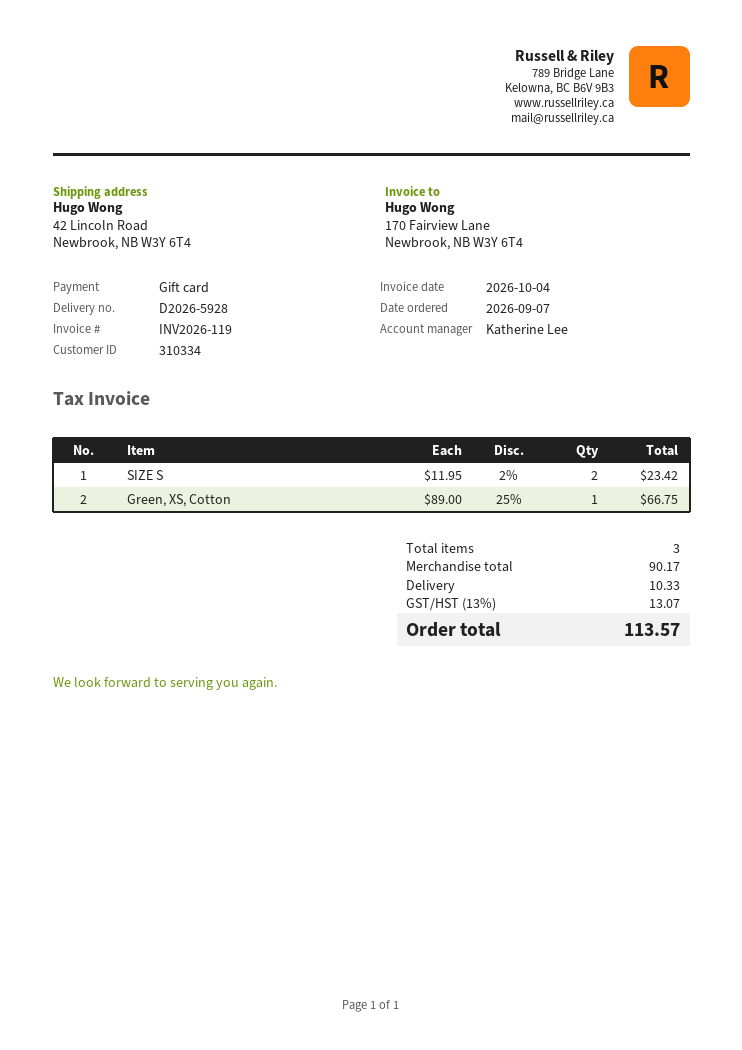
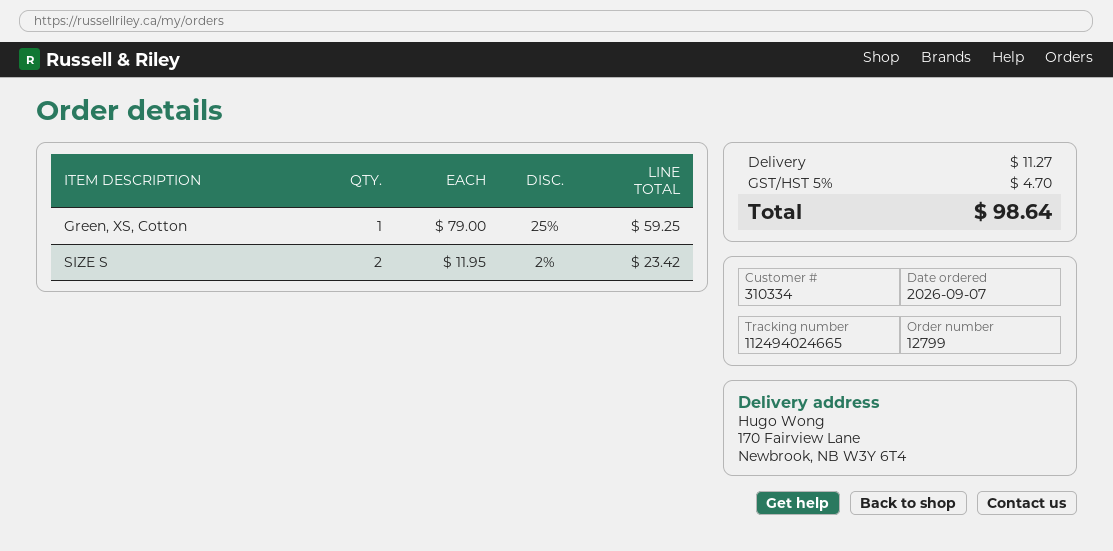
ship to: 42 Lincoln Road, Newbrook, NB W3Y 6T4 -> 170 Fairview Lane, Newbrook, NB W3Y 6T4
Green, XS, Cotton: 1 x 89.00 - 25% = 66.75 -> 1 x 79.00 - 25% = 59.25
shipping: 10.33 -> 11.27
tax: 13% = 13.07 -> 5% = 4.70
total: 113.57 -> 98.64

